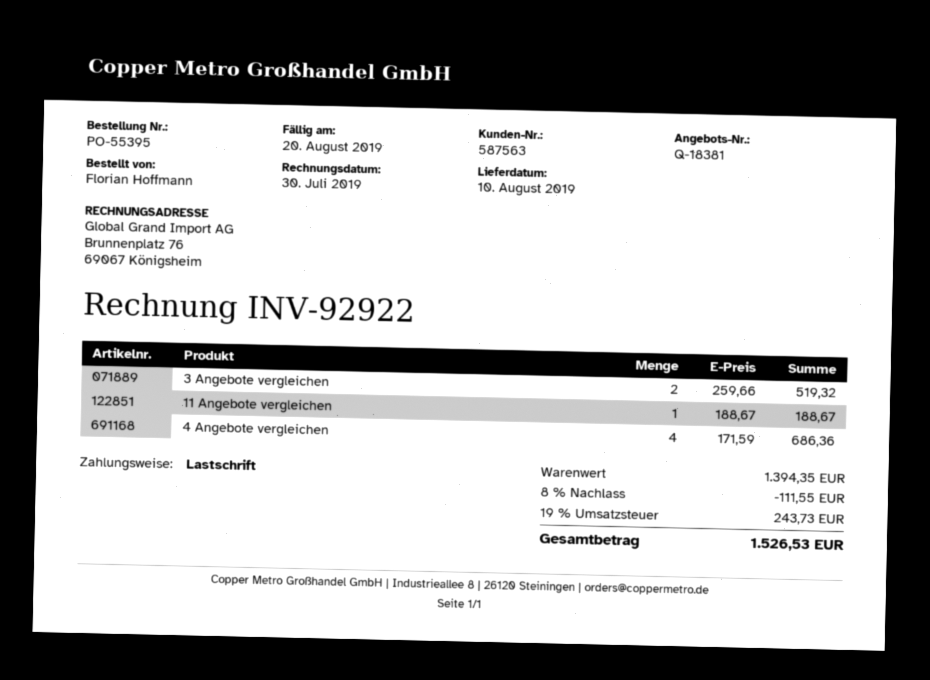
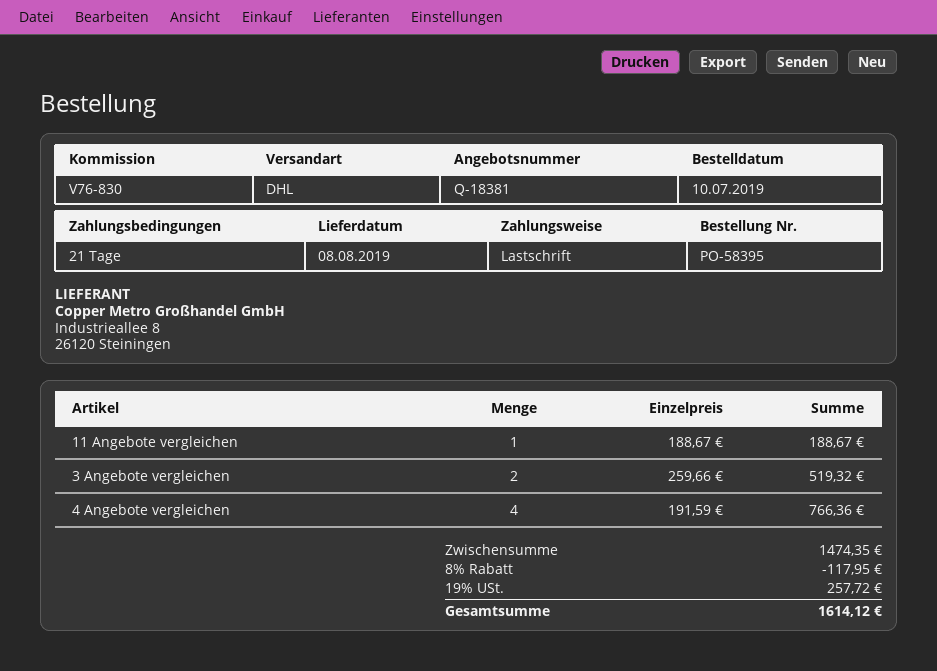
order number: PO-55395 -> PO-58395
delivery date: 2019-08-10 -> 2019-08-08
4 Angebote vergleichen: 4 x 171.59 = 686.36 -> 4 x 191.59 = 766.36
subtotal: 1394.35 -> 1474.35
discount: 8% = 111.55 -> 8% = 117.95
tax: 19% = 243.73 -> 19% = 257.72
total: 1526.53 -> 1614.12

